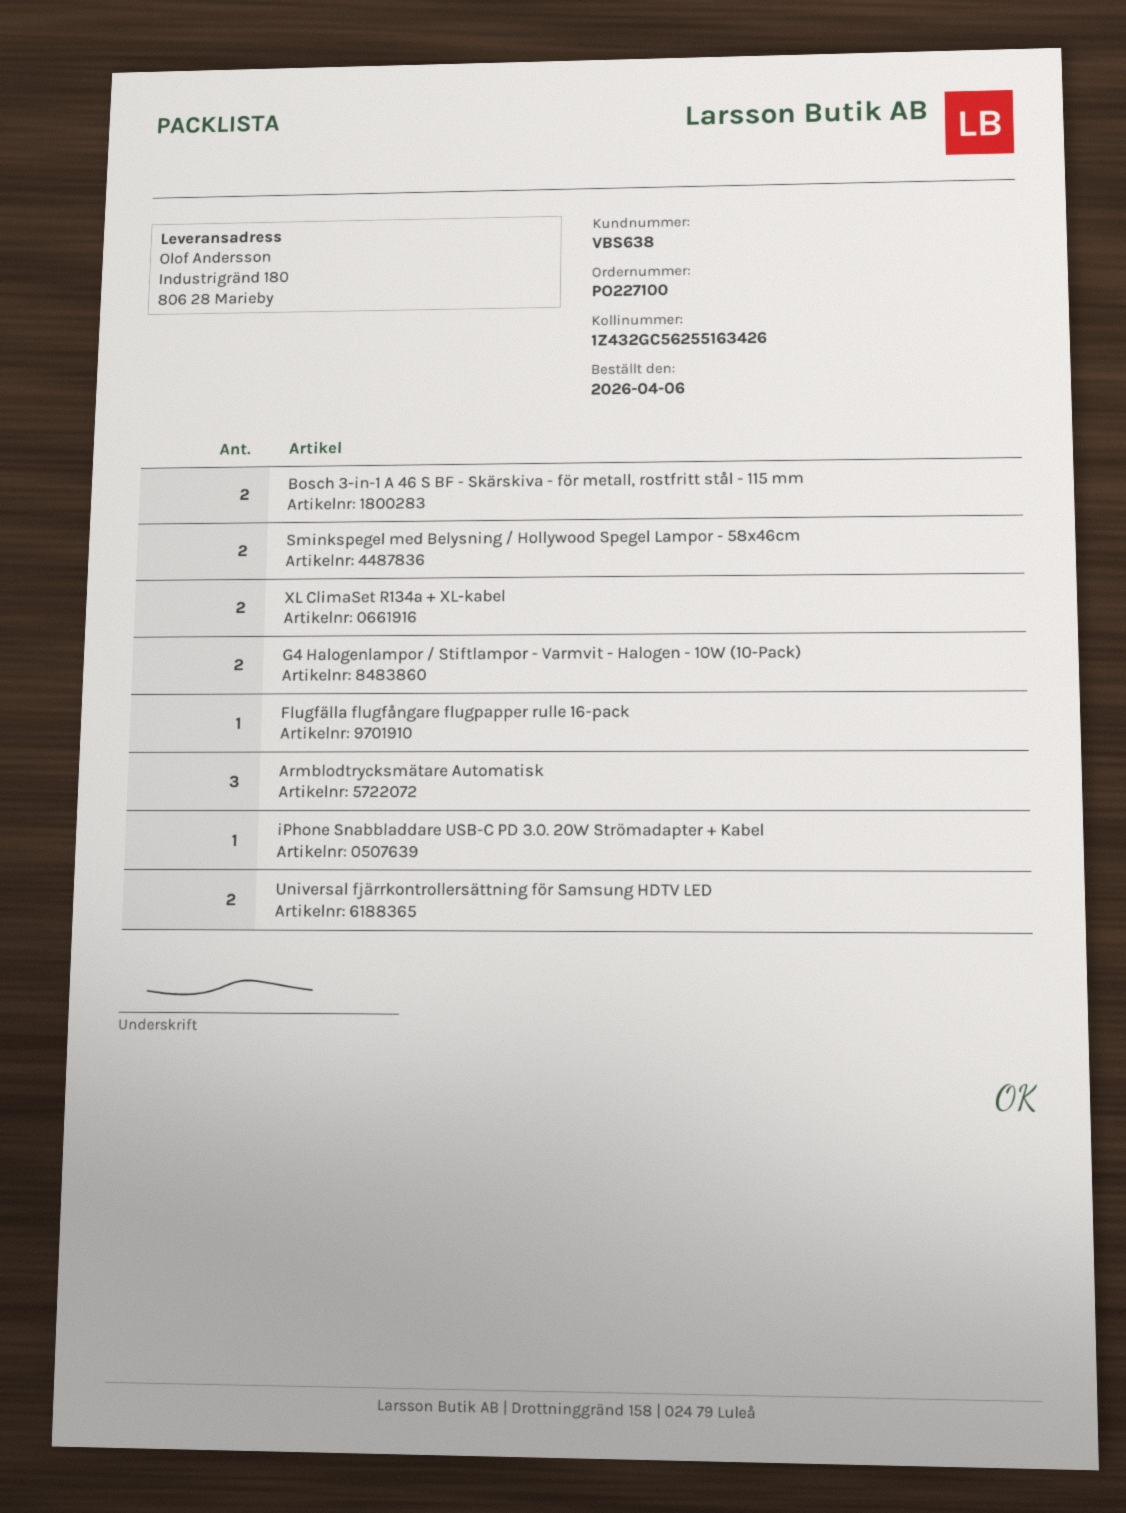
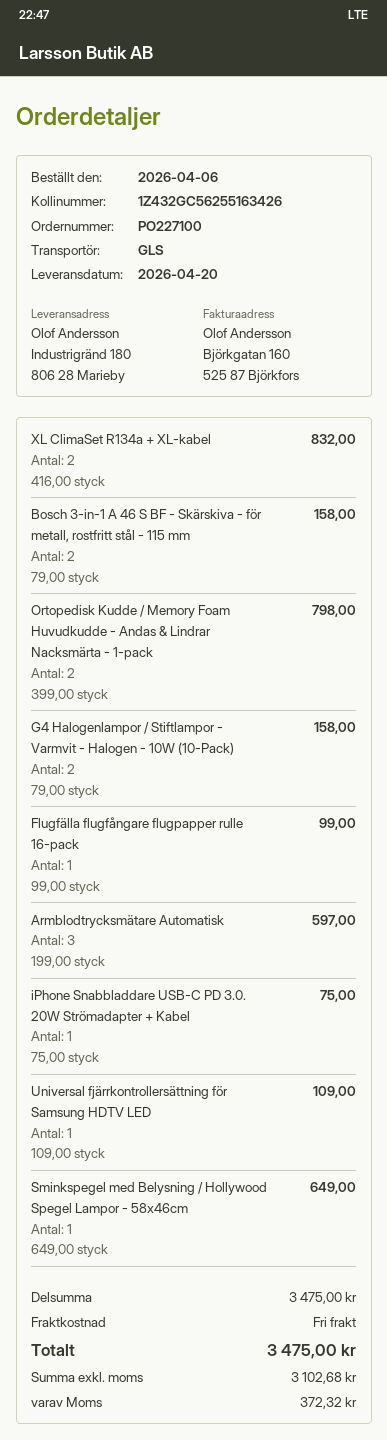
Sminkspegel med Belysning / Hollywood Spegel Lampor - 58x46cm: 2 -> 1
Universal fjärrkontrollersättning för Samsung HDTV LED: 2 -> 1
Ortopedisk Kudde / Memory Foam Huvudkudde - Andas & Lindrar Nacksmärta - 1-pack: none -> 2

